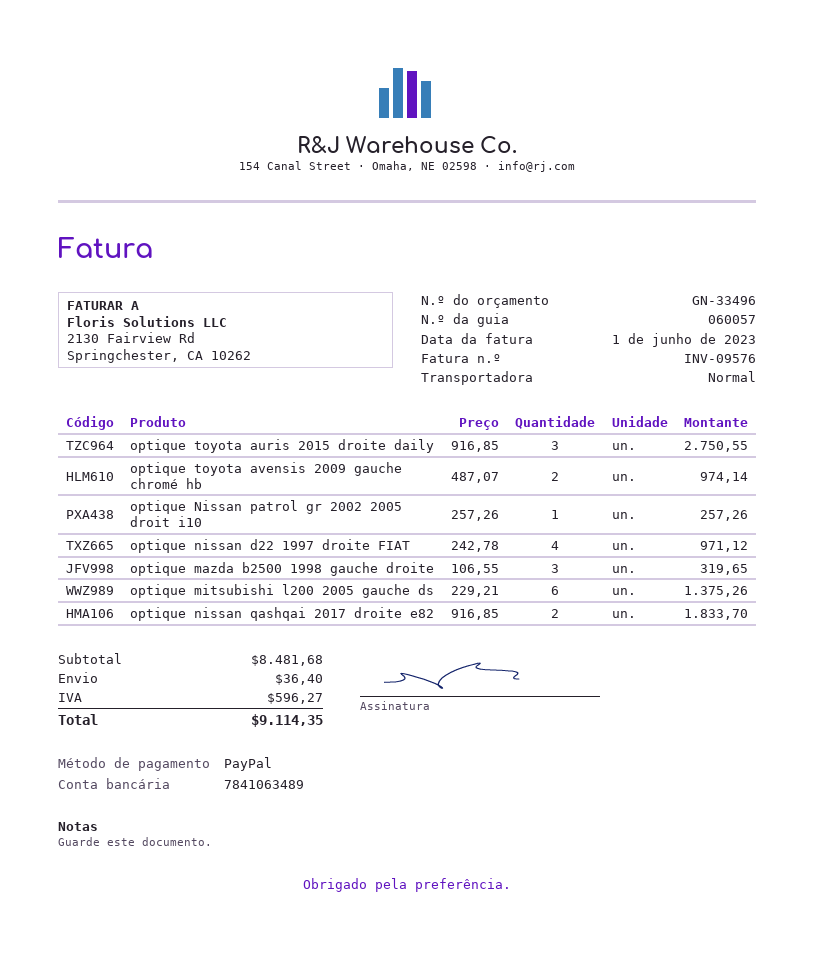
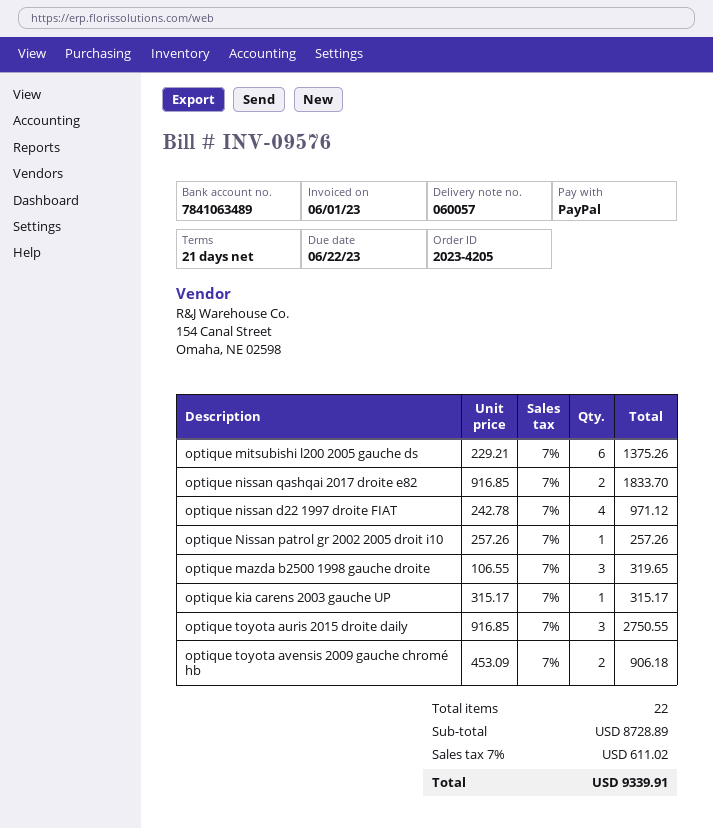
optique toyota avensis 2009 gauche chromé hb: 2 x 487.07 = 974.14 -> 2 x 453.09 = 906.18
optique kia carens 2003 gauche UP: none -> 1 x 315.17 = 315.17
subtotal: 8481.68 -> 8728.89
shipping: 36.40 -> none
tax: 596.27 -> 611.02
total: 9114.35 -> 9339.91

